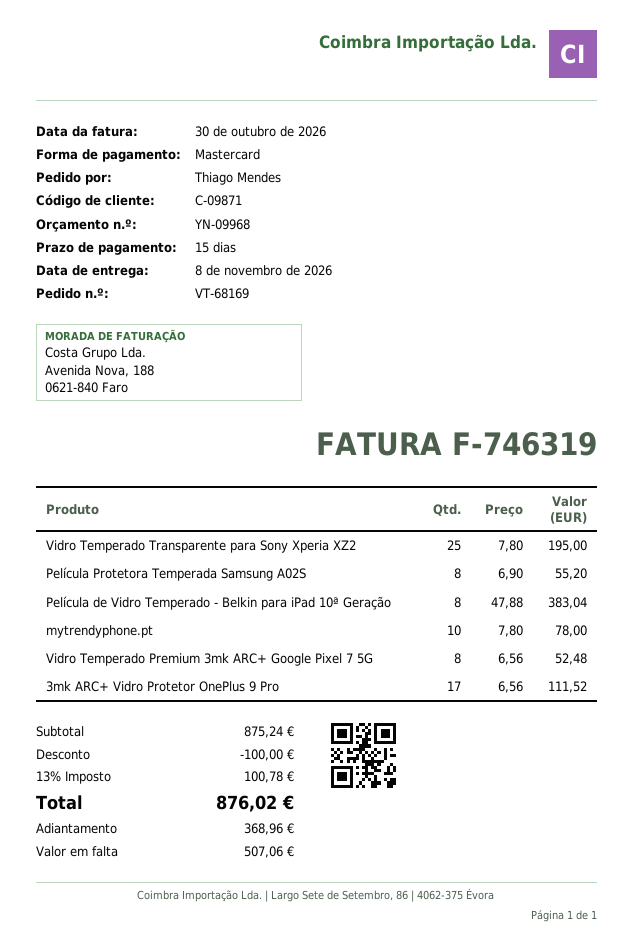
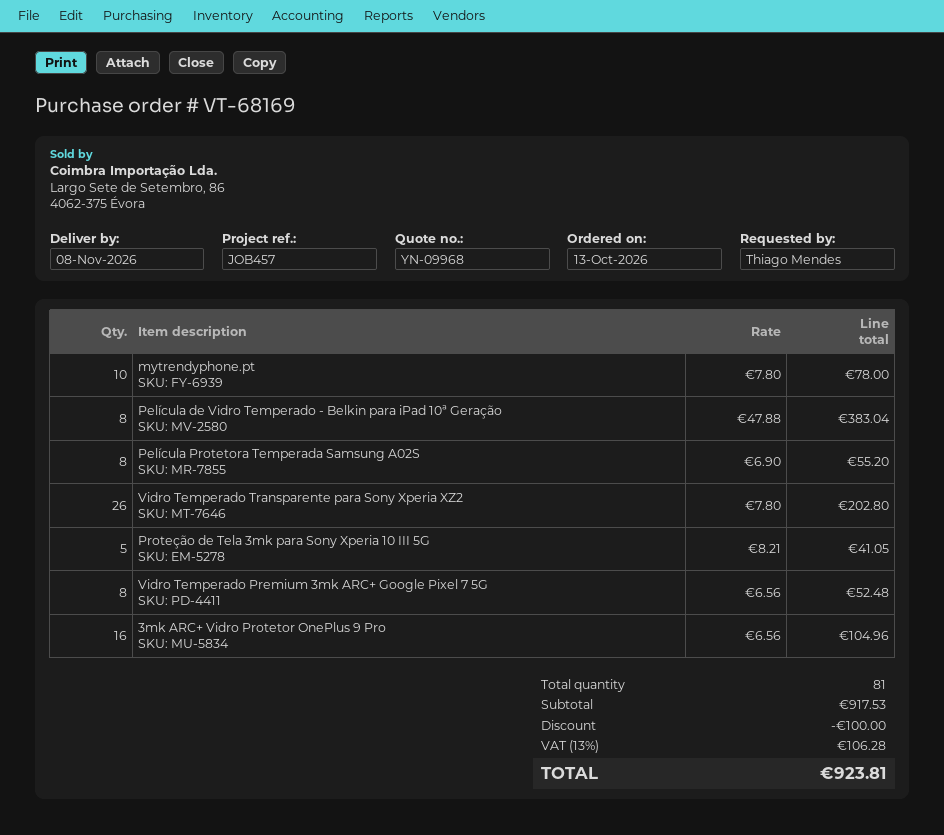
Vidro Temperado Transparente para Sony Xperia XZ2: 25 x 7.80 = 195.00 -> 26 x 7.80 = 202.80
3mk ARC+ Vidro Protetor OnePlus 9 Pro: 17 x 6.56 = 111.52 -> 16 x 6.56 = 104.96
Proteção de Tela 3mk para Sony Xperia 10 III 5G: none -> 5 x 8.21 = 41.05
subtotal: 875.24 -> 917.53
tax: 13% = 100.78 -> 13% = 106.28
total: 876.02 -> 923.81

